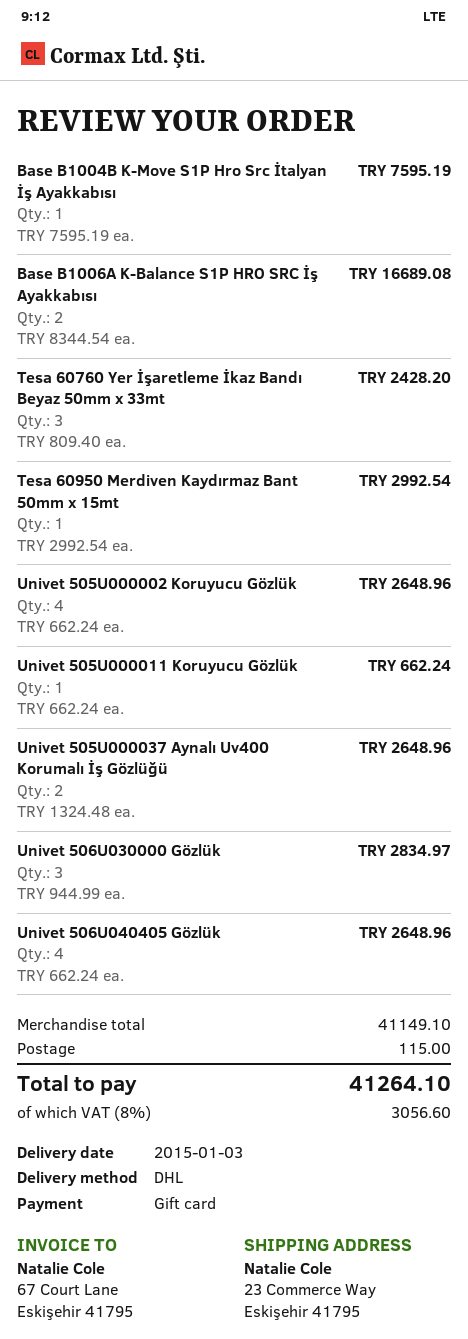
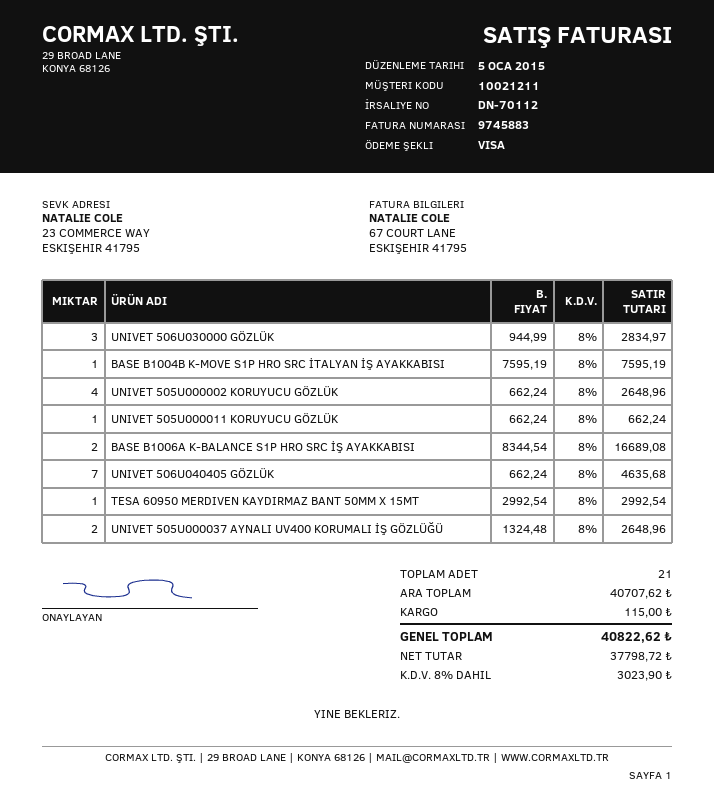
payment method: gift card -> Visa
Tesa 60760 Yer İşaretleme İkaz Bandı Beyaz 50mm x 33mt: 3 x 809.40 = 2428.20 -> none
Univet 506U040405 Gözlük: 4 x 662.24 = 2648.96 -> 7 x 662.24 = 4635.68
subtotal: 41149.10 -> 40707.62
tax: 8% = 3056.60 -> 8% = 3023.90
total: 41264.10 -> 40822.62

